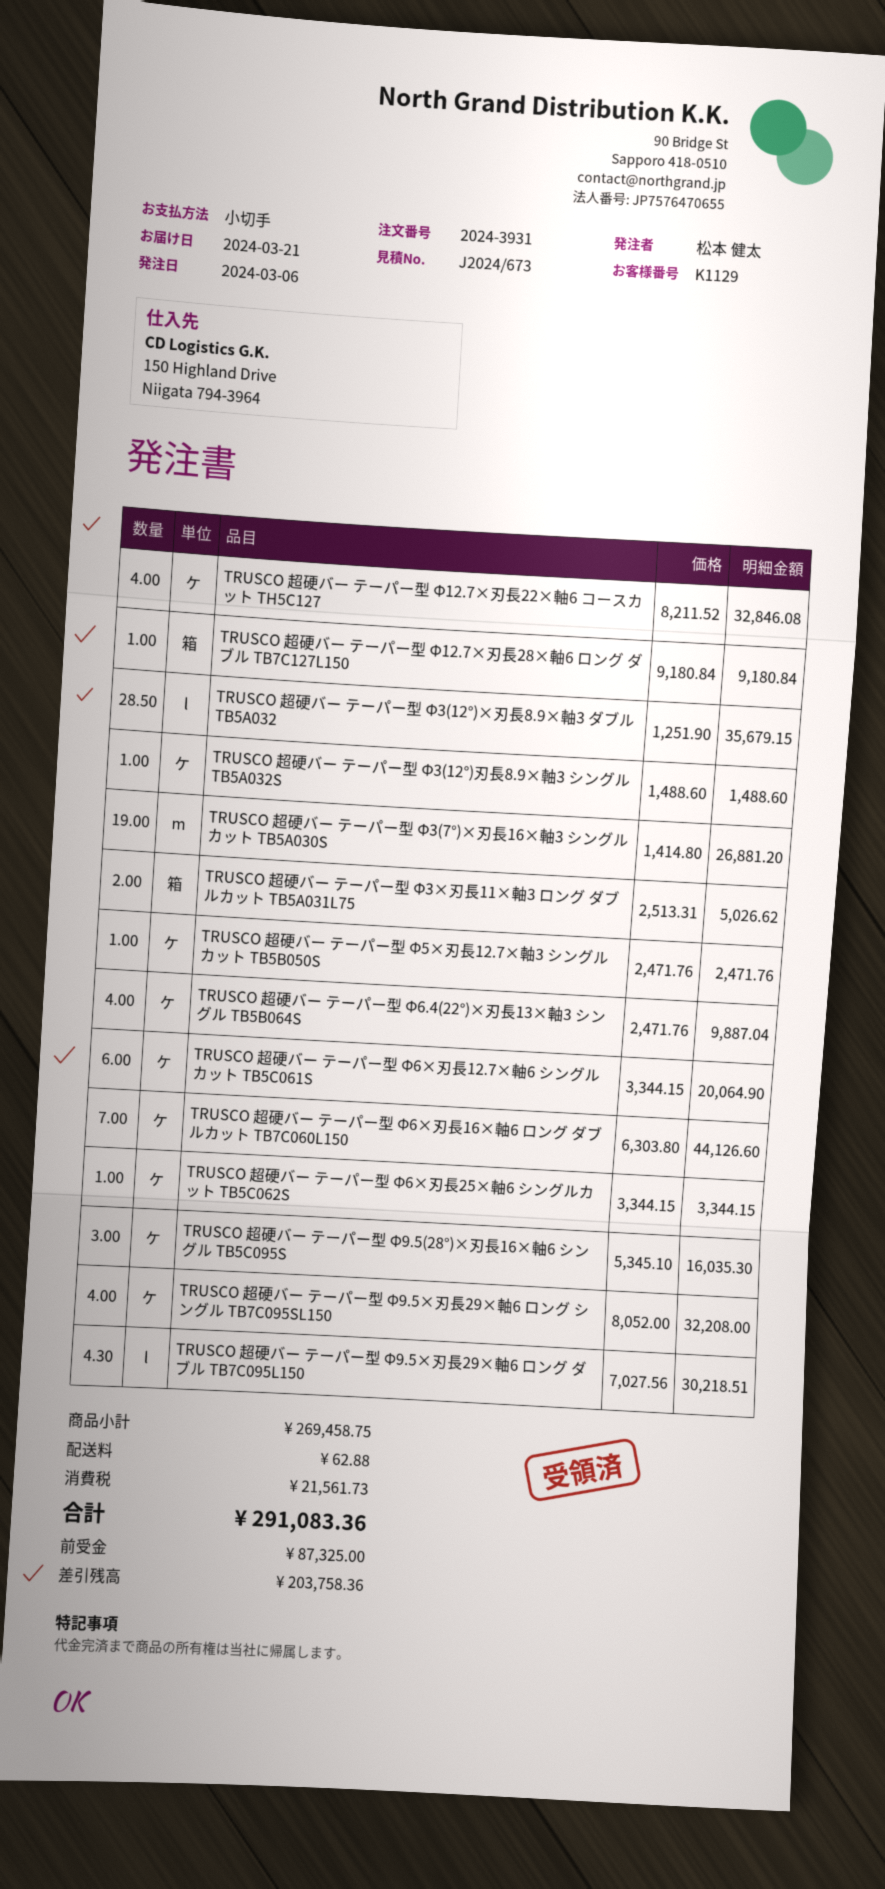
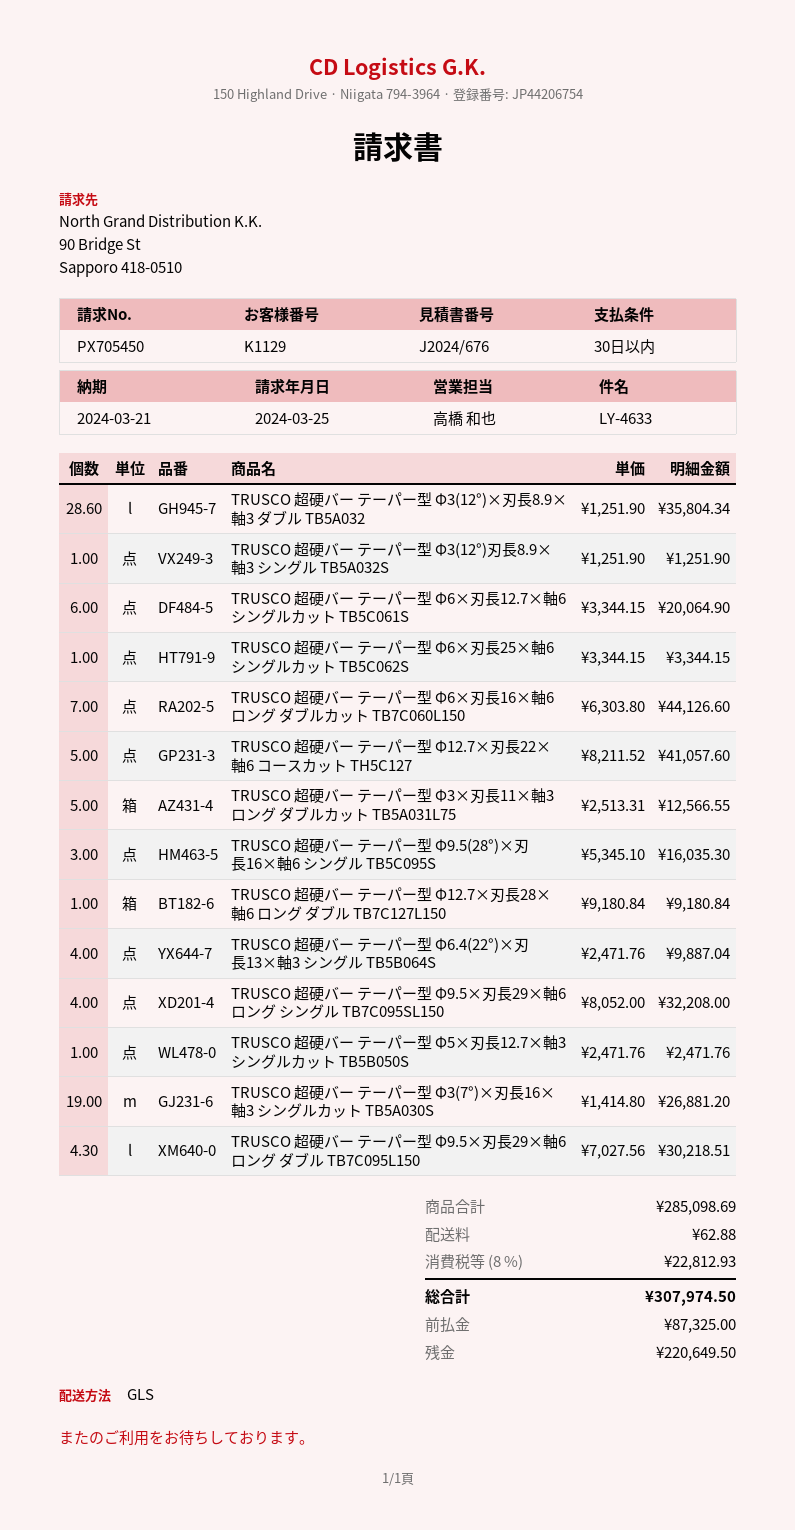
quote number: J2024/673 -> J2024/676
TRUSCO 超硬バー テーパー型 Φ12.7×刃長22×軸6 コースカット TH5C127: 4 x 8211.52 = 32846.08 -> 5 x 8211.52 = 41057.60
TRUSCO 超硬バー テーパー型 Φ3(12°)×刃長8.9×軸3 ダブル TB5A032: 28.5 x 1251.90 = 35679.15 -> 28.6 x 1251.90 = 35804.34
TRUSCO 超硬バー テーパー型 Φ3(12°)刃長8.9×軸3 シングル TB5A032S: 1 x 1488.60 = 1488.60 -> 1 x 1251.90 = 1251.90
TRUSCO 超硬バー テーパー型 Φ3×刃長11×軸3 ロング ダブルカット TB5A031L75: 2 x 2513.31 = 5026.62 -> 5 x 2513.31 = 12566.55
subtotal: 269458.75 -> 285098.69
tax: 21561.73 -> 22812.93
total: 291083.36 -> 307974.50
balance: 203758.36 -> 220649.50

